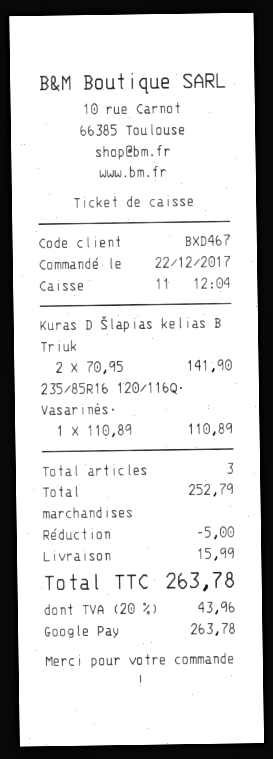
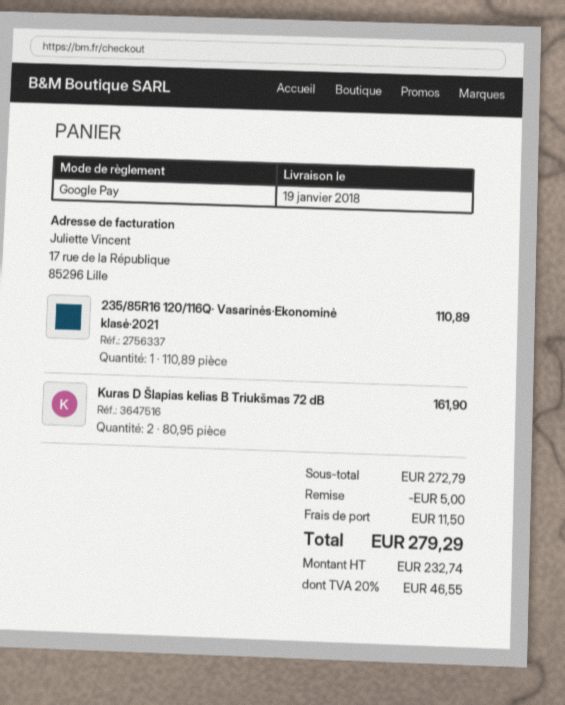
Kuras D Šlapias kelias B Triuk: 2 x 70.95 = 141.90 -> 2 x 80.95 = 161.90
subtotal: 252.79 -> 272.79
shipping: 15.99 -> 11.50
tax: 20% = 43.96 -> 20% = 46.55
total: 263.78 -> 279.29

